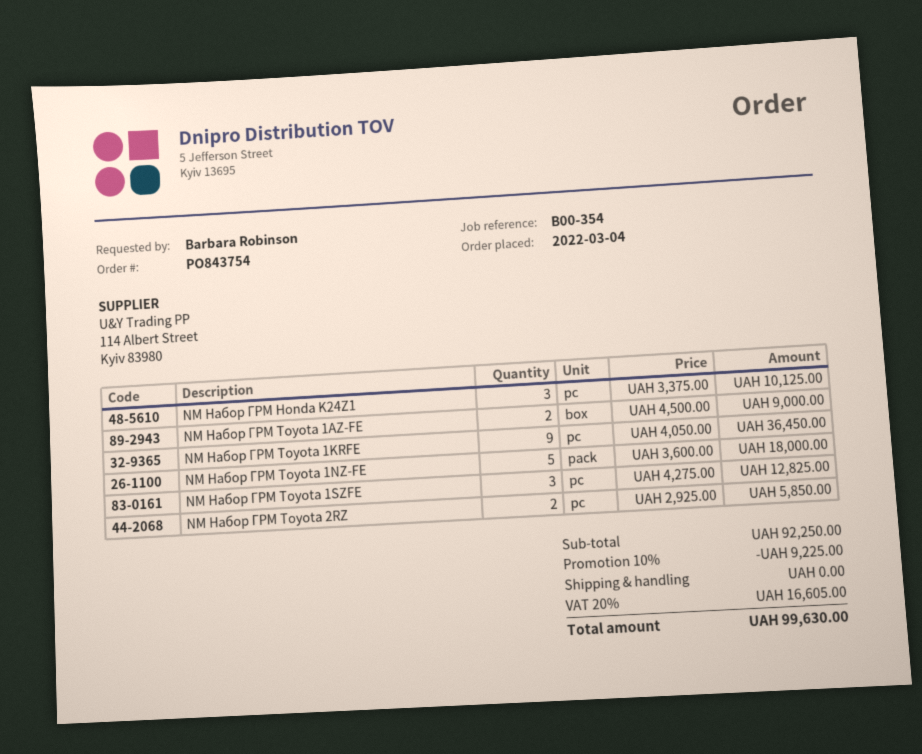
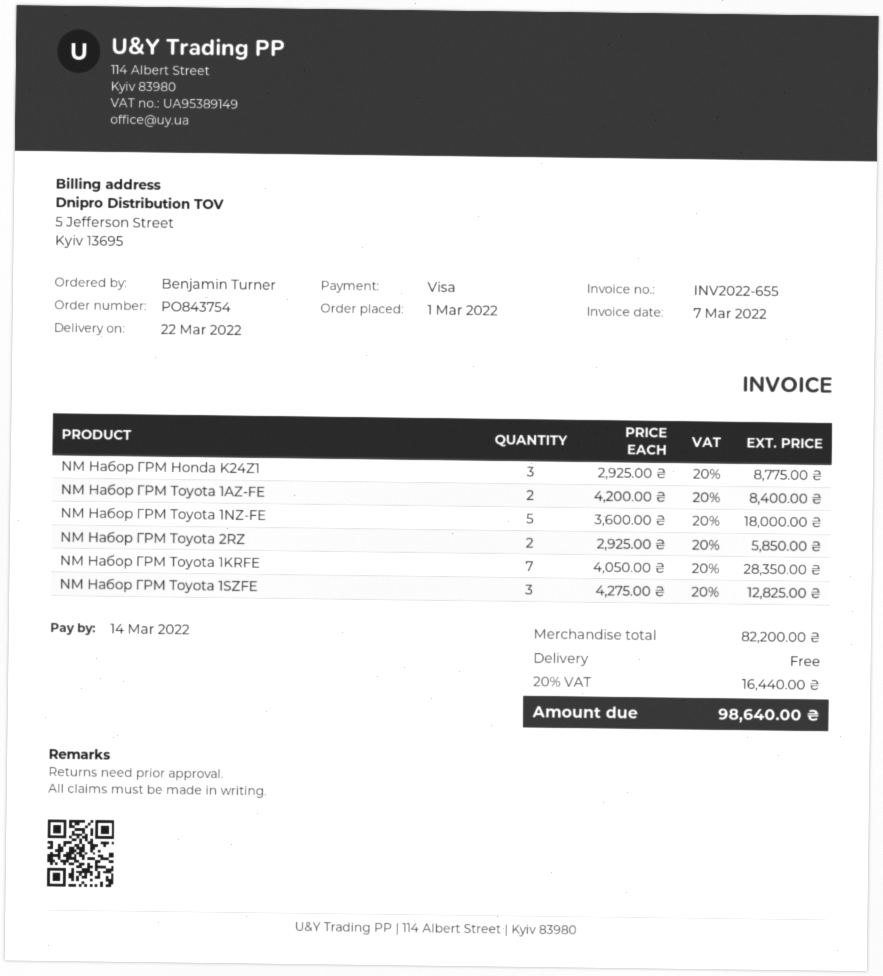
order date: 2022-03-04 -> 2022-03-01
ordered by: Barbara Robinson -> Benjamin Turner
NM Набор ГРМ Honda K24Z1: 3 x 3375.00 = 10125.00 -> 3 x 2925.00 = 8775.00
NM Набор ГРМ Toyota 1AZ-FE: 2 x 4500.00 = 9000.00 -> 2 x 4200.00 = 8400.00
NM Набор ГРМ Toyota 1KRFE: 9 x 4050.00 = 36450.00 -> 7 x 4050.00 = 28350.00
subtotal: 92250.00 -> 82200.00
discount: 10% = 9225.00 -> none
tax: 20% = 16605.00 -> 20% = 16440.00
total: 99630.00 -> 98640.00

